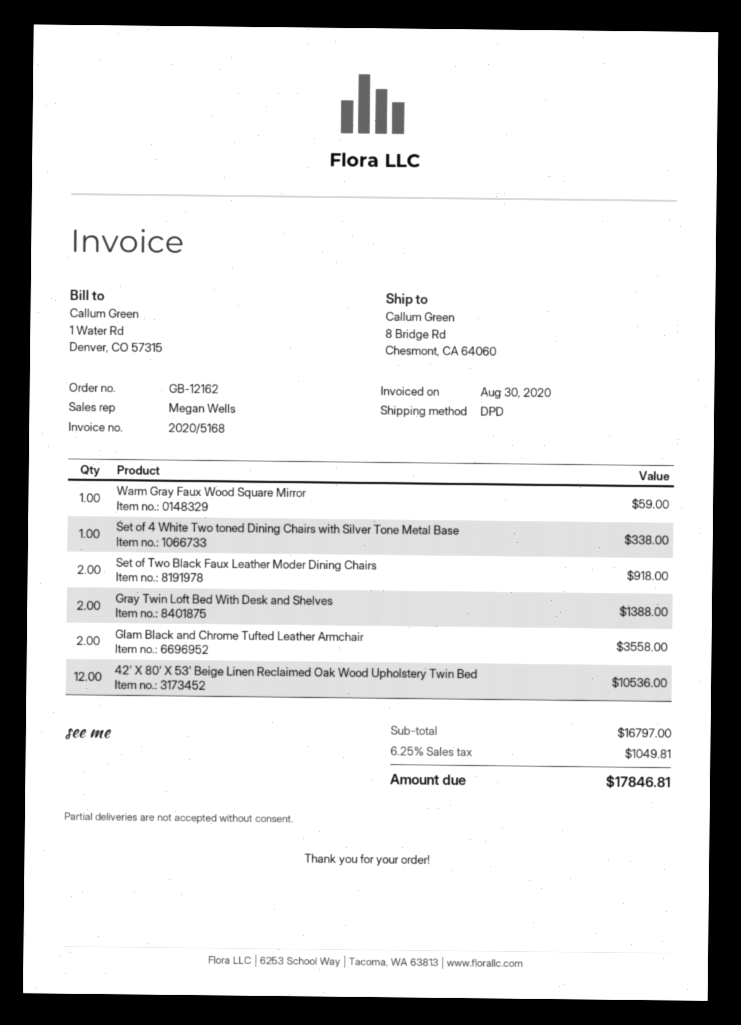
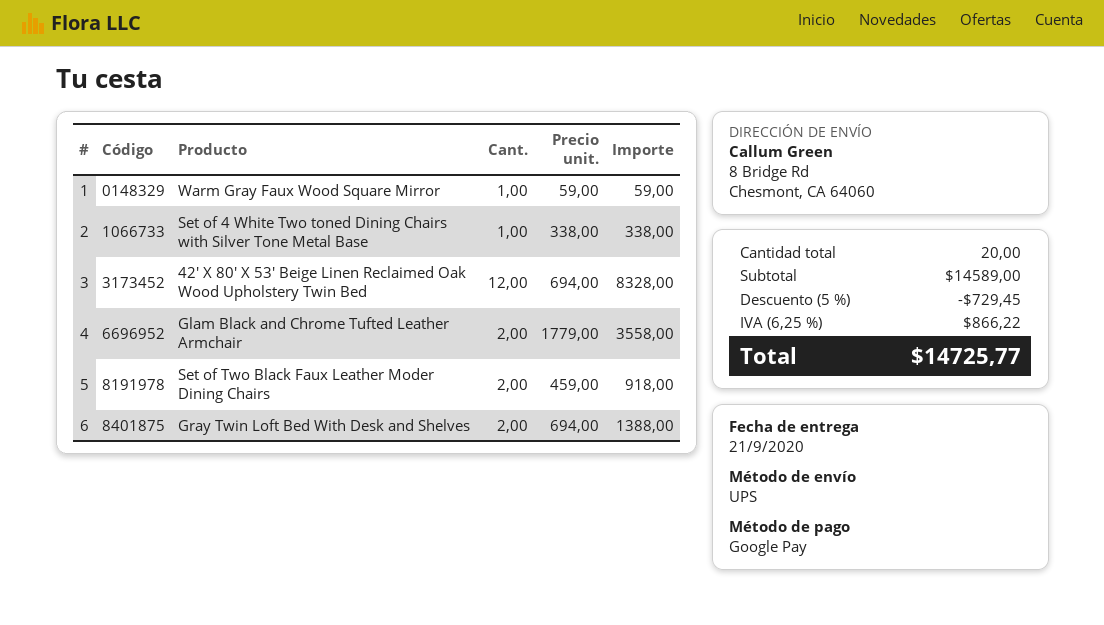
shipping method: DPD -> UPS
42' X 80' X 53' Beige Linen Reclaimed Oak Wood Upholstery Twin Bed: 12 for 10536.00 -> 12 for 8328.00
subtotal: 16797.00 -> 14589.00
discount: none -> 5% = 729.45
tax: 6.25% = 1049.81 -> 6.25% = 866.22
total: 17846.81 -> 14725.77

